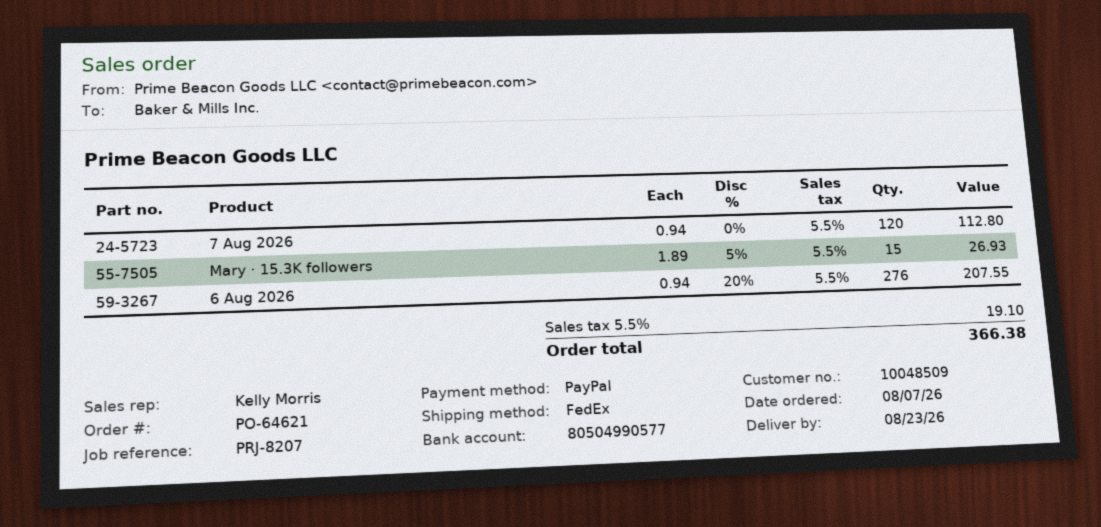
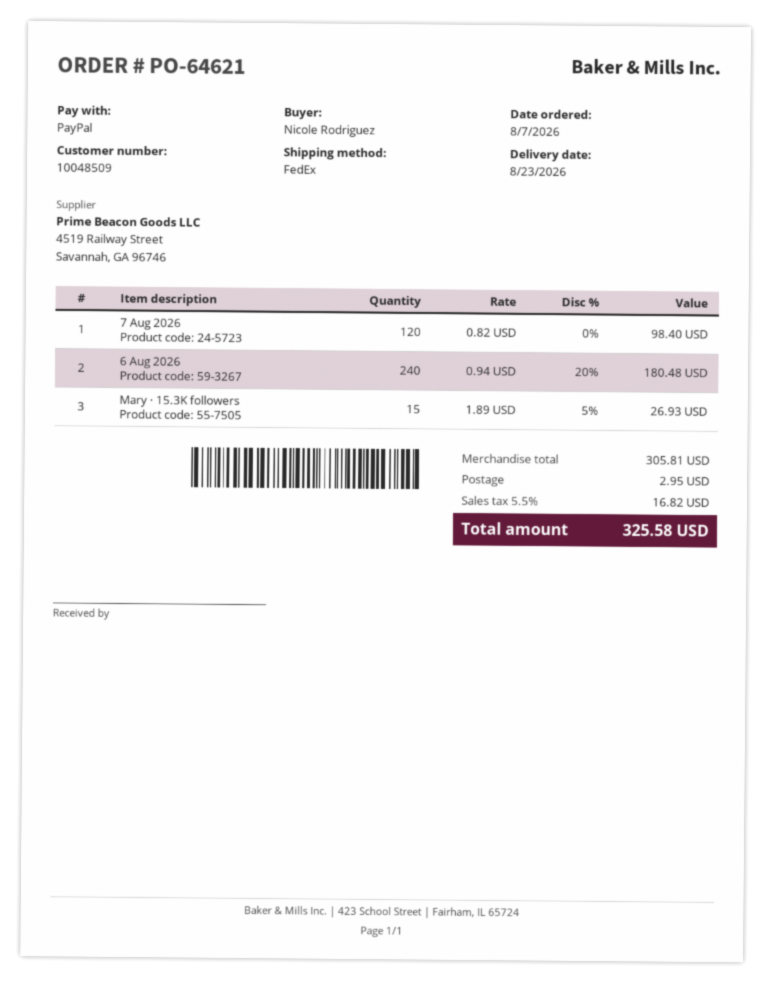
7 Aug 2026: 120 x 0.94 = 112.80 -> 120 x 0.82 = 98.40
6 Aug 2026: 276 x 0.94 - 20% = 207.55 -> 240 x 0.94 - 20% = 180.48
shipping: none -> 2.95
tax: 5.5% = 19.10 -> 5.5% = 16.82
total: 366.38 -> 325.58

